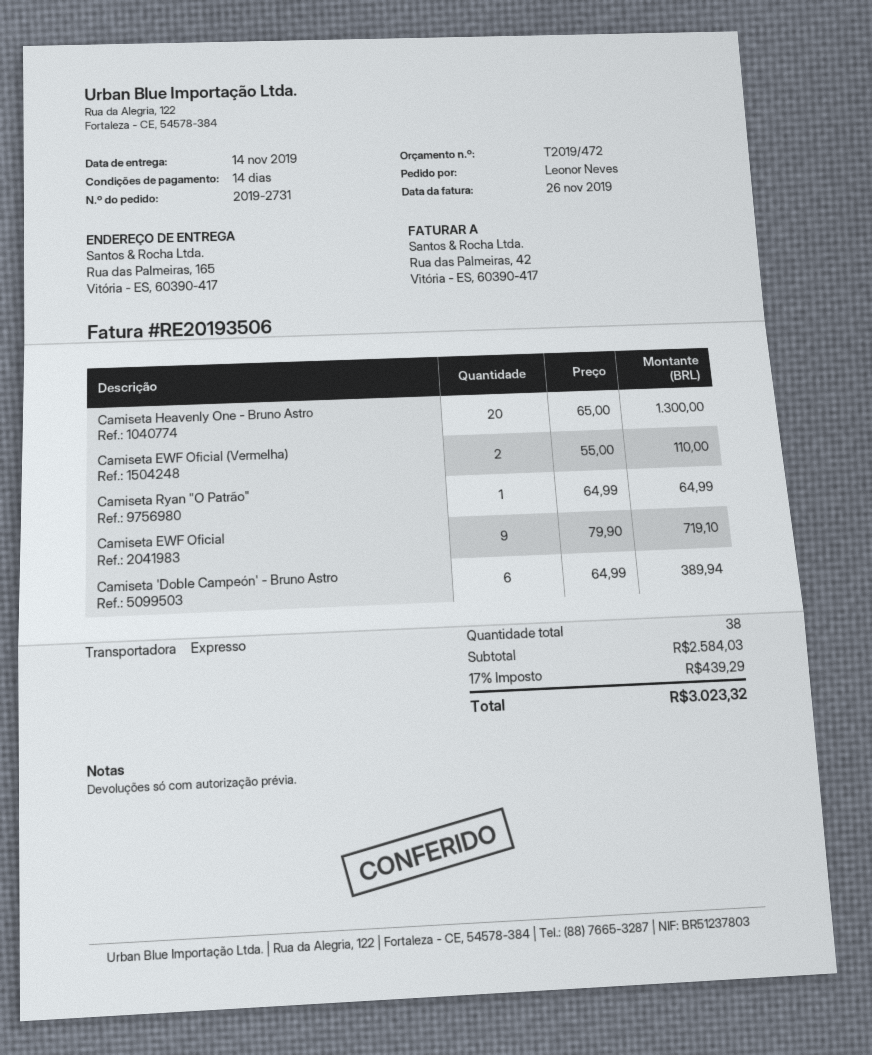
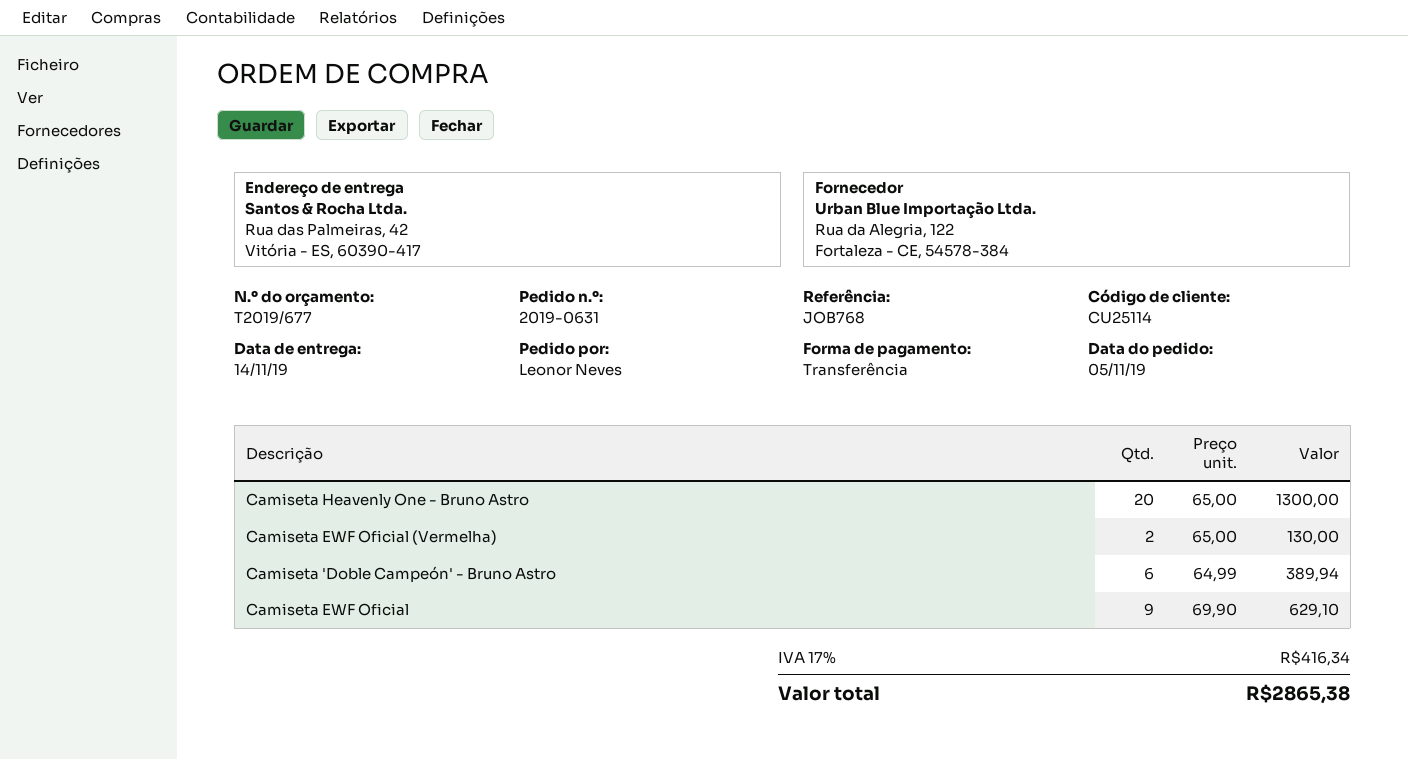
quote number: T2019/472 -> T2019/677
order number: 2019-2731 -> 2019-0631
ship to: Rua das Palmeiras, 165, Vitória - ES, 60390-417 -> Rua das Palmeiras, 42, Vitória - ES, 60390-417
Camiseta EWF Oficial (Vermelha): 2 x 55.00 = 110.00 -> 2 x 65.00 = 130.00
Camiseta Ryan "O Patrão": 1 x 64.99 = 64.99 -> none
Camiseta EWF Oficial: 9 x 79.90 = 719.10 -> 9 x 69.90 = 629.10
tax: 17% = 439.29 -> 17% = 416.34
total: 3023.32 -> 2865.38

